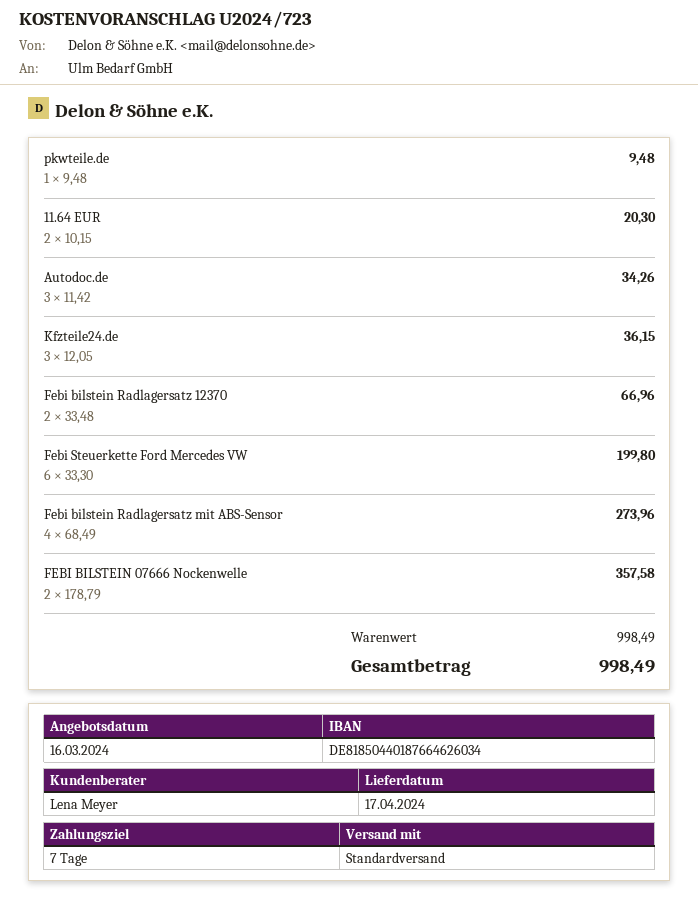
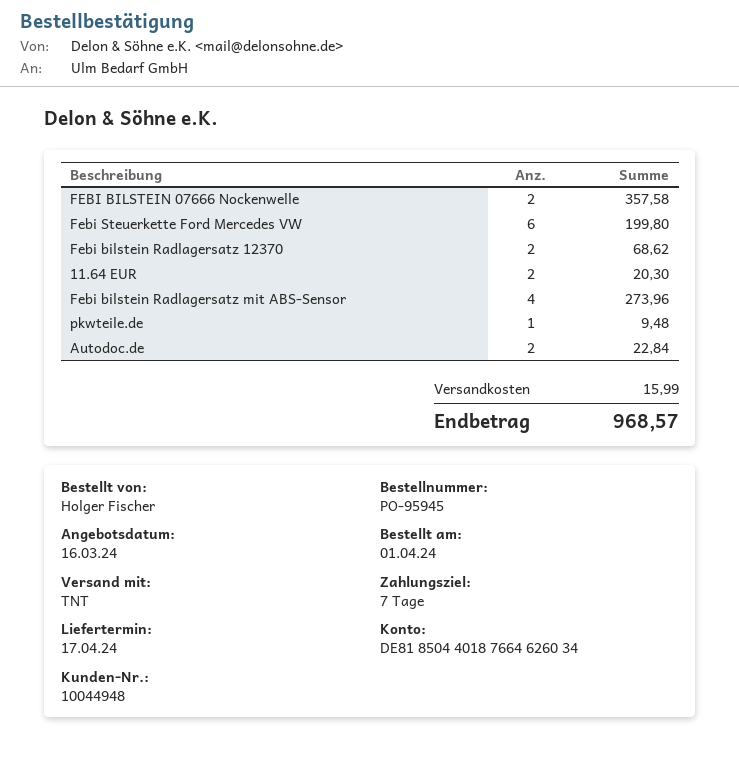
shipping method: standard -> TNT
Autodoc.de: 3 for 34.26 -> 2 for 22.84
Kfzteile24.de: 3 for 36.15 -> none
Febi bilstein Radlagersatz 12370: 2 for 66.96 -> 2 for 68.62
shipping: none -> 15.99
total: 998.49 -> 968.57

